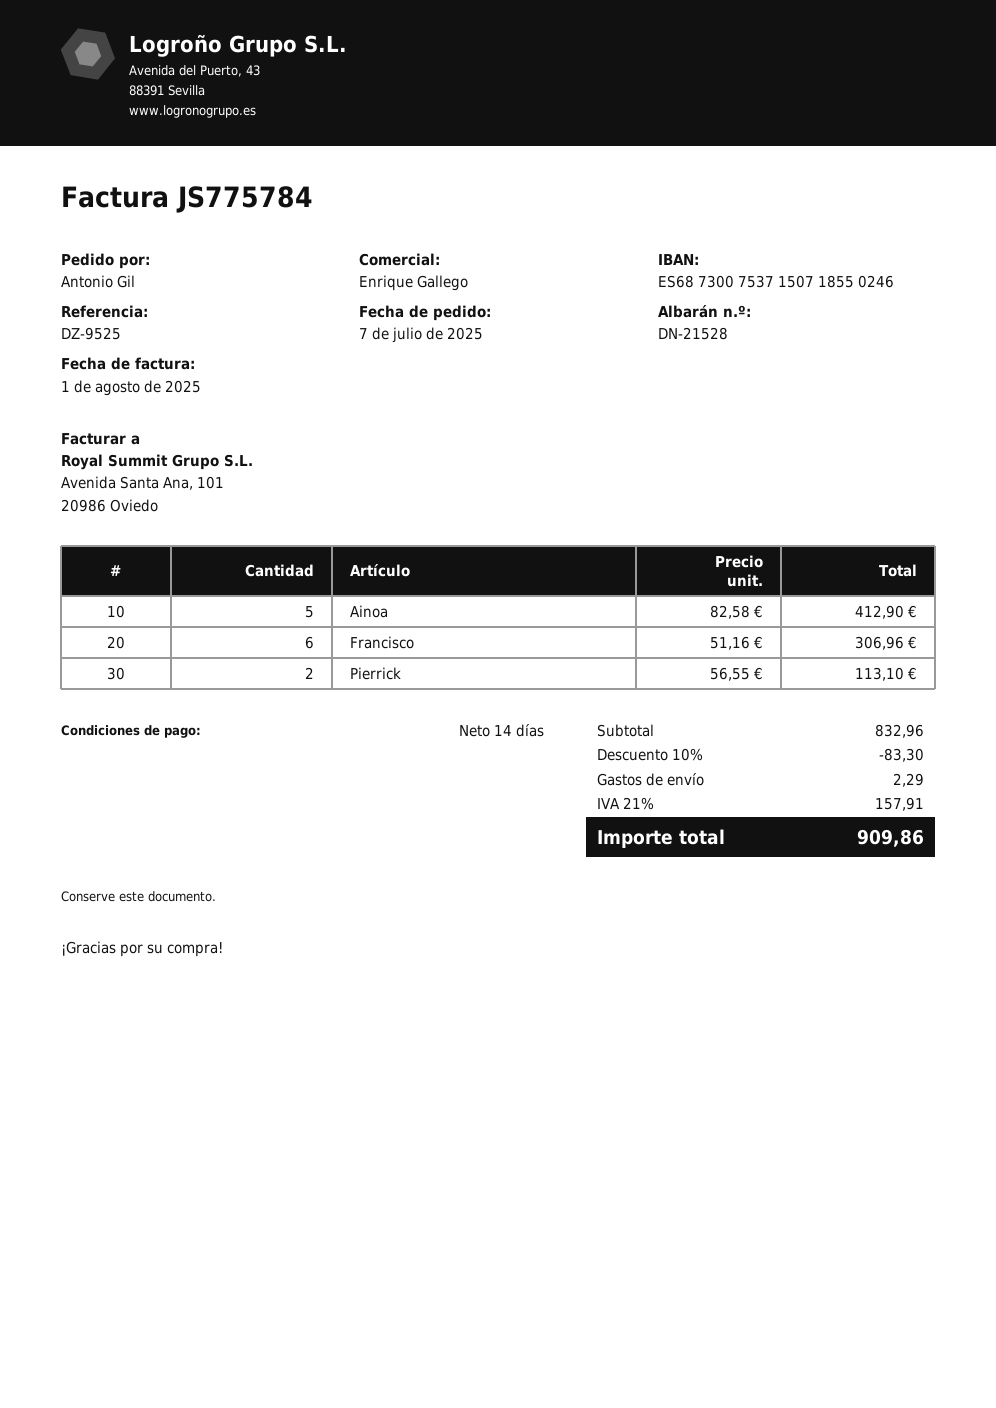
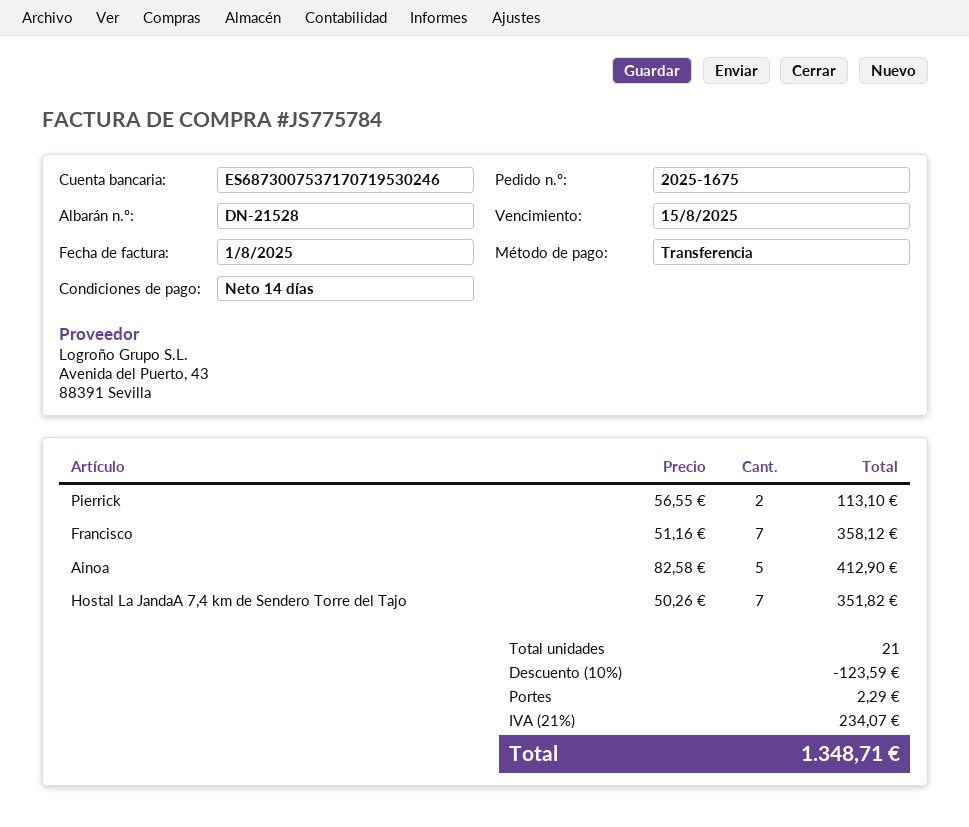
bank account: ES6873007537150718550246 -> ES6873007537170719530246
Francisco: 6 x 51.16 = 306.96 -> 7 x 51.16 = 358.12
Hostal La JandaA 7,4 km de Sendero Torre del Tajo: none -> 7 x 50.26 = 351.82
discount: 10% = 83.30 -> 10% = 123.59
tax: 21% = 157.91 -> 21% = 234.07
total: 909.86 -> 1348.71

